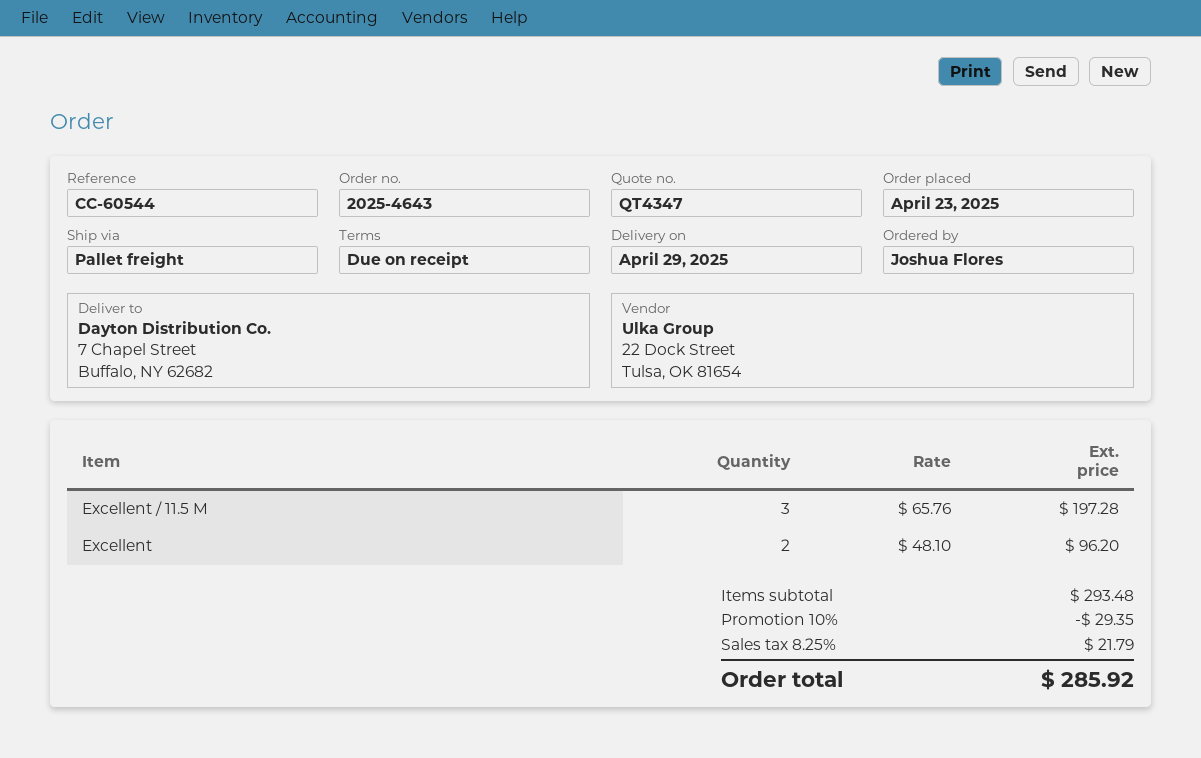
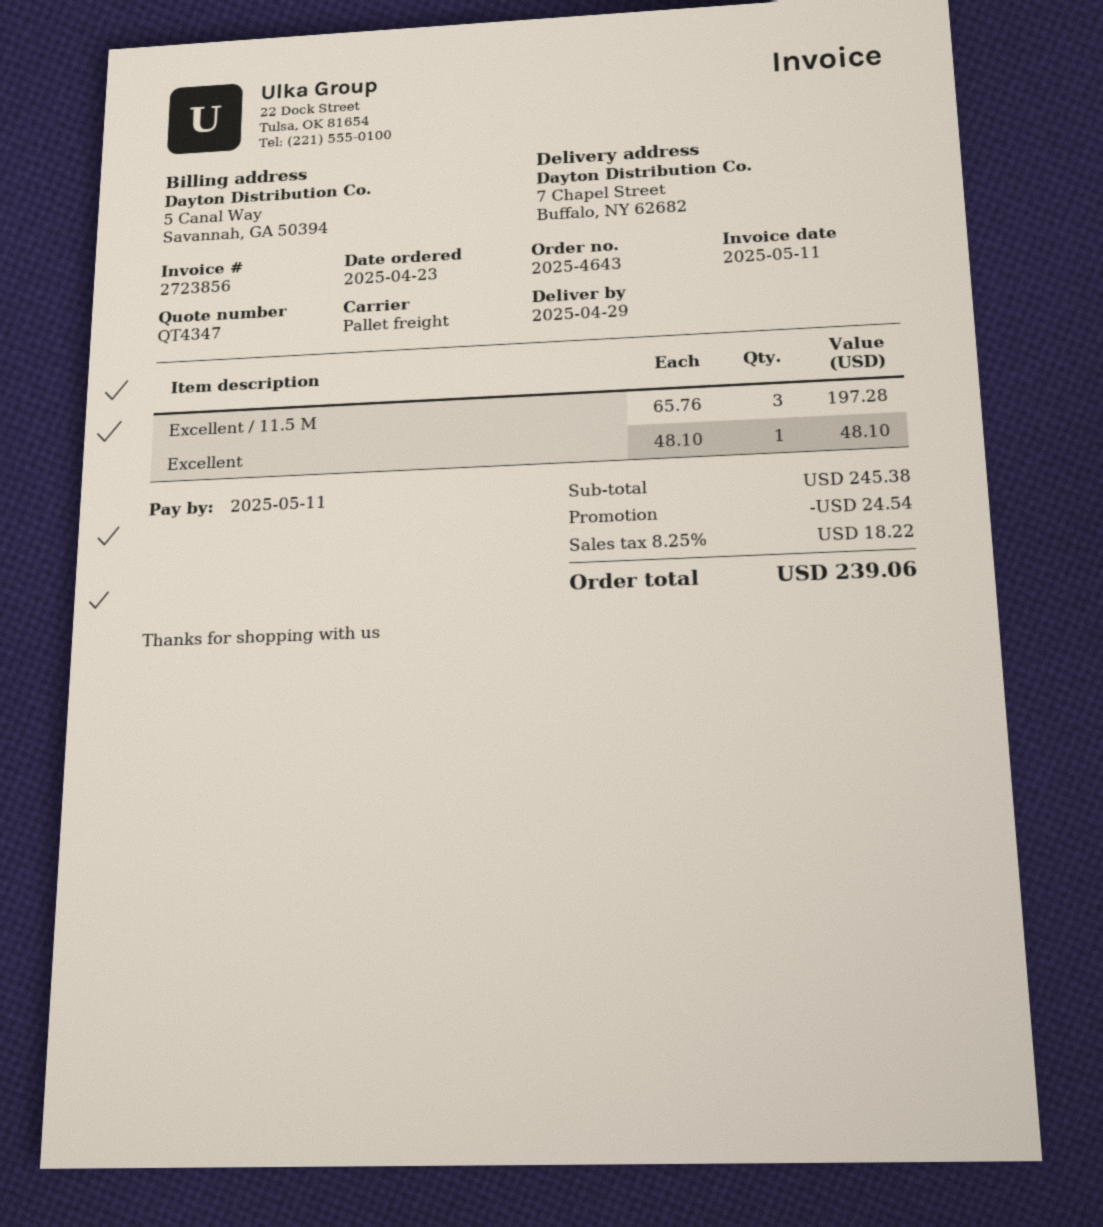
Excellent: 2 x 48.10 = 96.20 -> 1 x 48.10 = 48.10
subtotal: 293.48 -> 245.38
discount: 29.35 -> 24.54
tax: 8.25% = 21.79 -> 8.25% = 18.22
total: 285.92 -> 239.06

